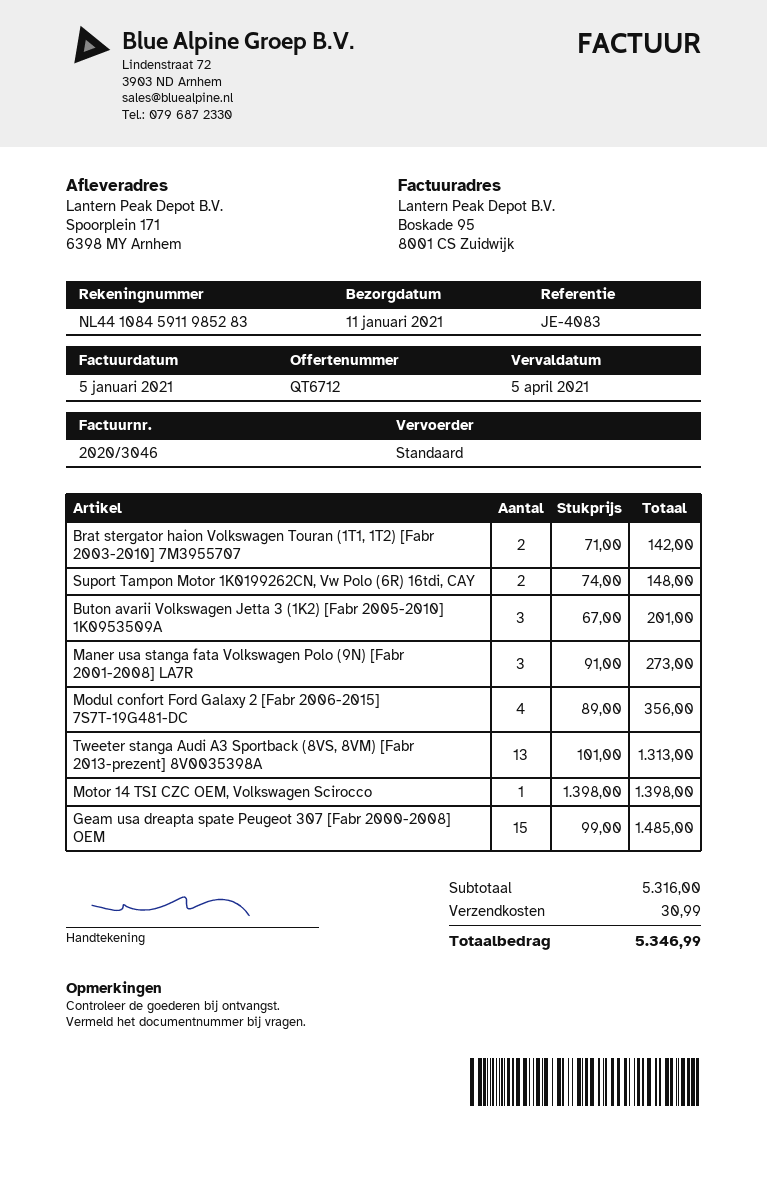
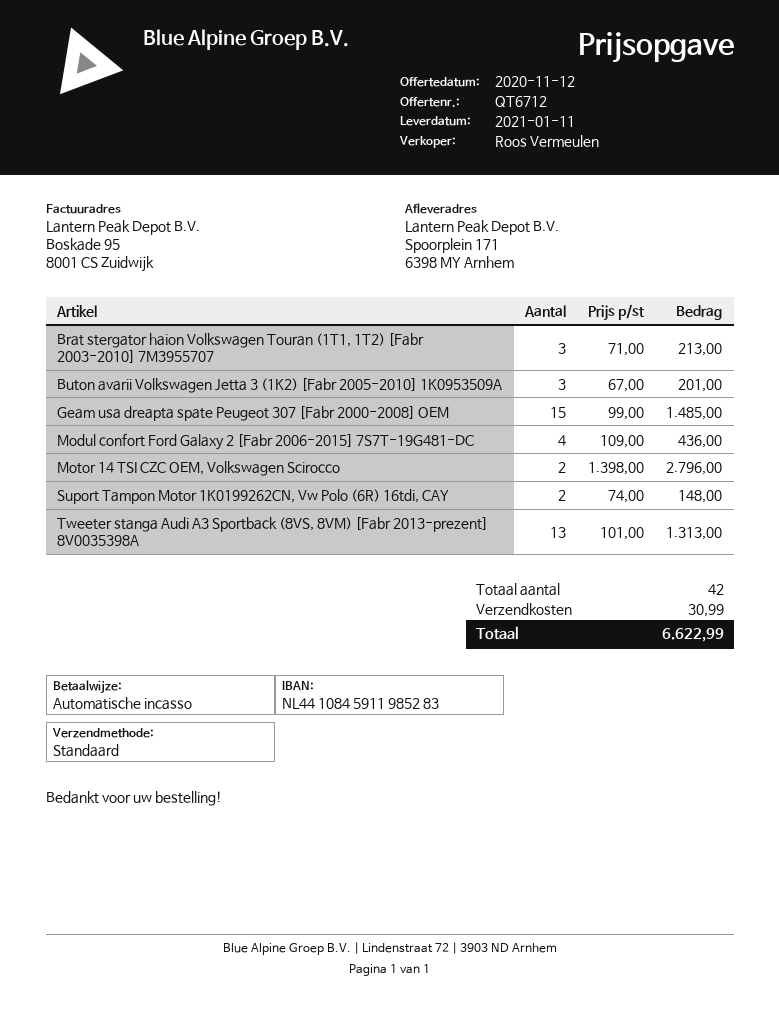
Brat stergator haion Volkswagen Touran (1T1, 1T2) [Fabr 2003-2010] 7M3955707: 2 x 71.00 = 142.00 -> 3 x 71.00 = 213.00
Maner usa stanga fata Volkswagen Polo (9N) [Fabr 2001-2008] LA7R: 3 x 91.00 = 273.00 -> none
Modul confort Ford Galaxy 2 [Fabr 2006-2015] 7S7T-19G481-DC: 4 x 89.00 = 356.00 -> 4 x 109.00 = 436.00
Motor 14 TSI CZC OEM, Volkswagen Scirocco: 1 x 1398.00 = 1398.00 -> 2 x 1398.00 = 2796.00
total: 5346.99 -> 6622.99

